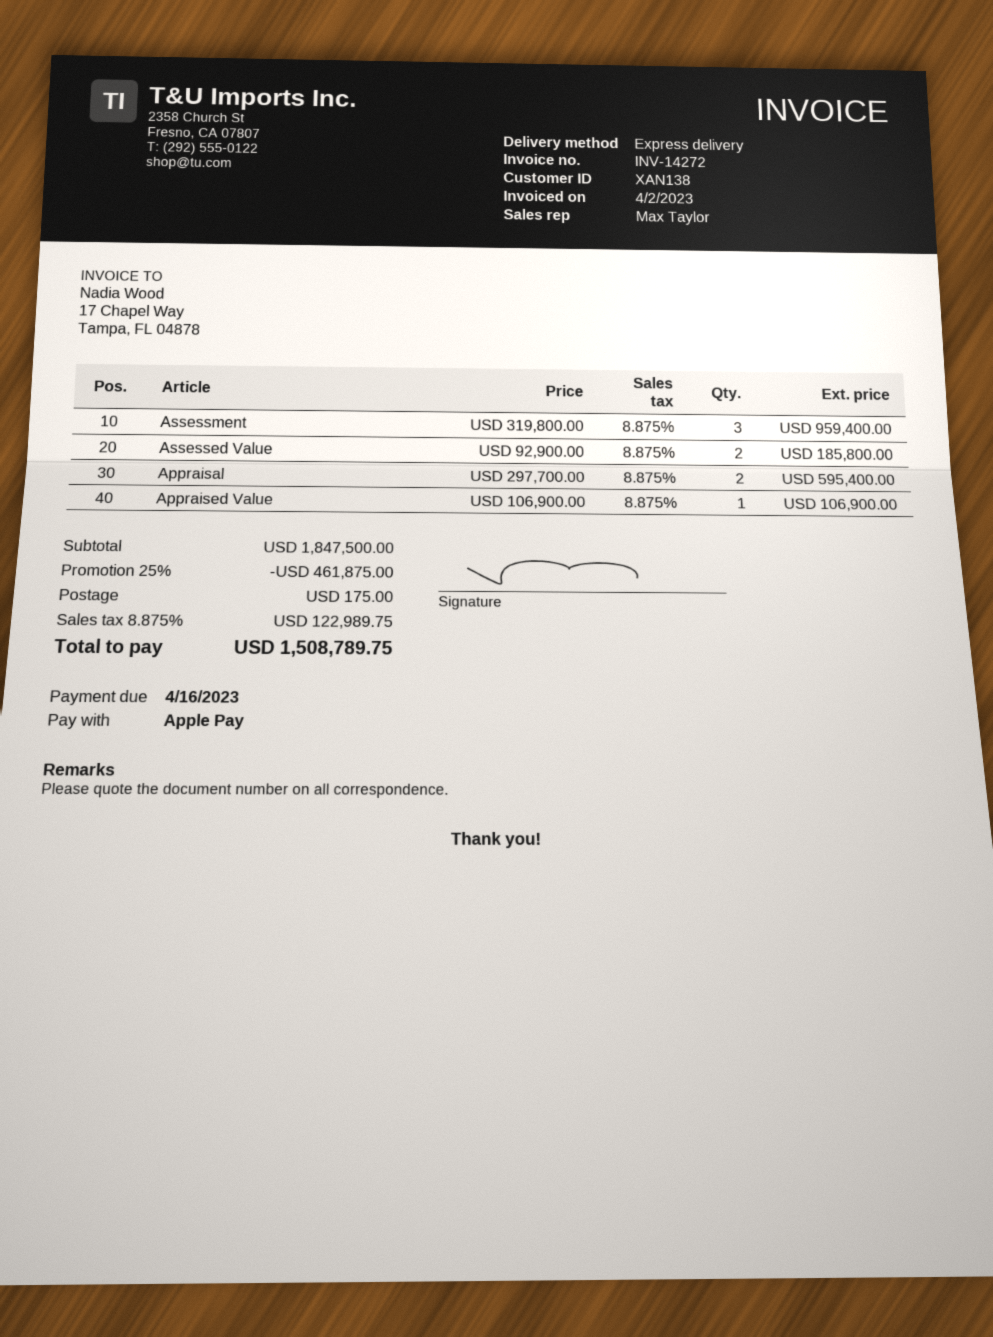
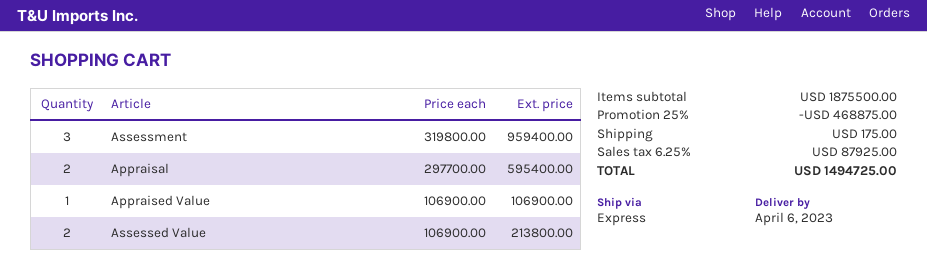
Assessed Value: 2 x 92900.00 = 185800.00 -> 2 x 106900.00 = 213800.00
subtotal: 1847500.00 -> 1875500.00
discount: 25% = 461875.00 -> 25% = 468875.00
tax: 8.875% = 122989.75 -> 6.25% = 87925.00
total: 1508789.75 -> 1494725.00

